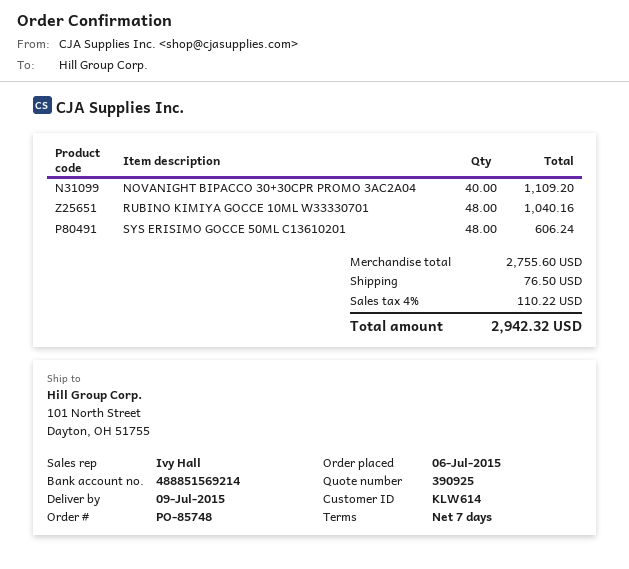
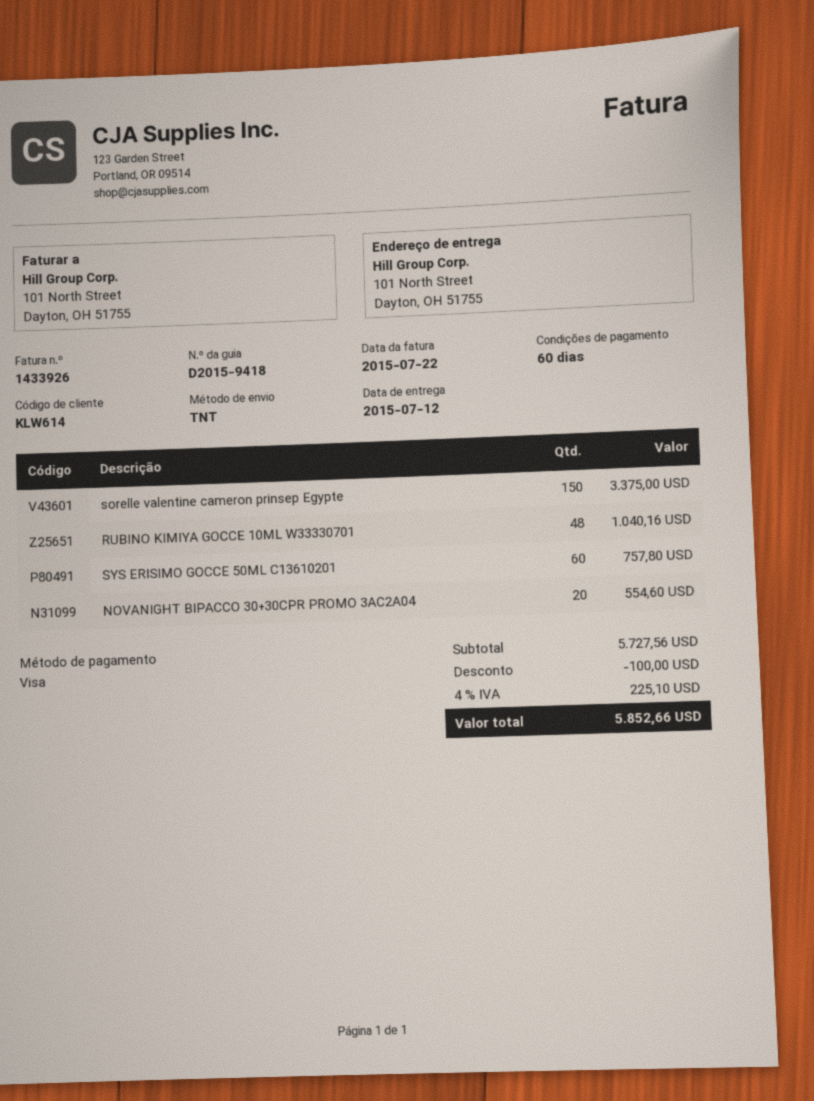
delivery date: 2015-07-09 -> 2015-07-12
payment terms: 7 days -> 60 days
NOVANIGHT BIPACCO 30+30CPR PROMO 3AC2A04: 40 for 1109.20 -> 20 for 554.60
SYS ERISIMO GOCCE 50ML C13610201: 48 for 606.24 -> 60 for 757.80
sorelle valentine cameron prinsep Egypte: none -> 150 for 3375.00
subtotal: 2755.60 -> 5727.56
discount: none -> 100.00
shipping: 76.50 -> none
tax: 4% = 110.22 -> 4% = 225.10
total: 2942.32 -> 5852.66

